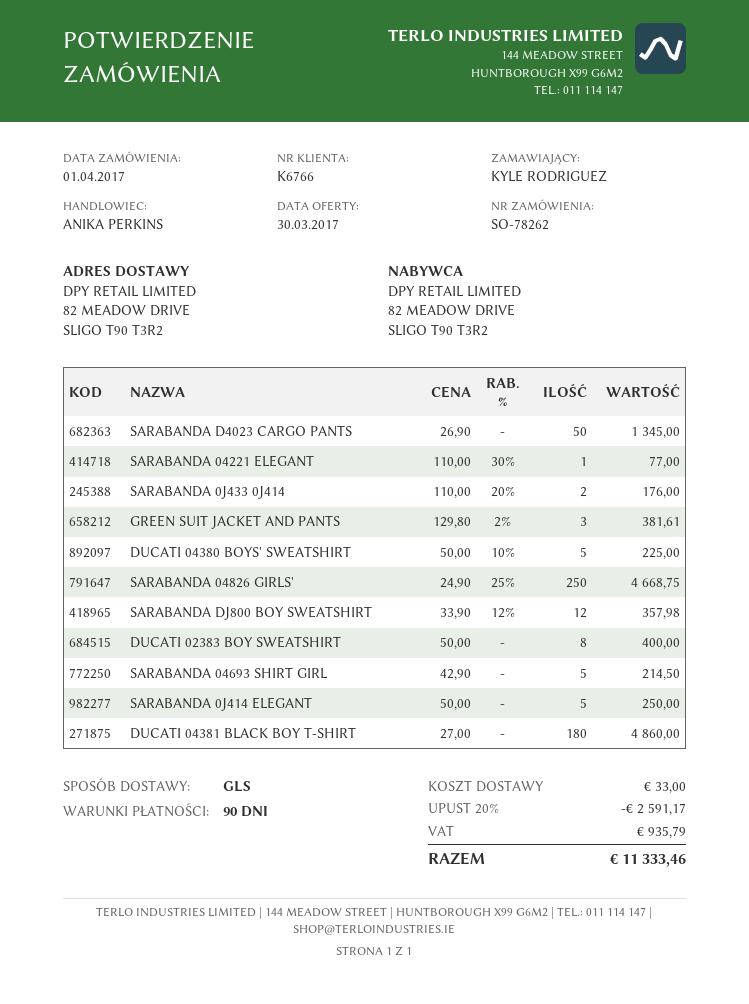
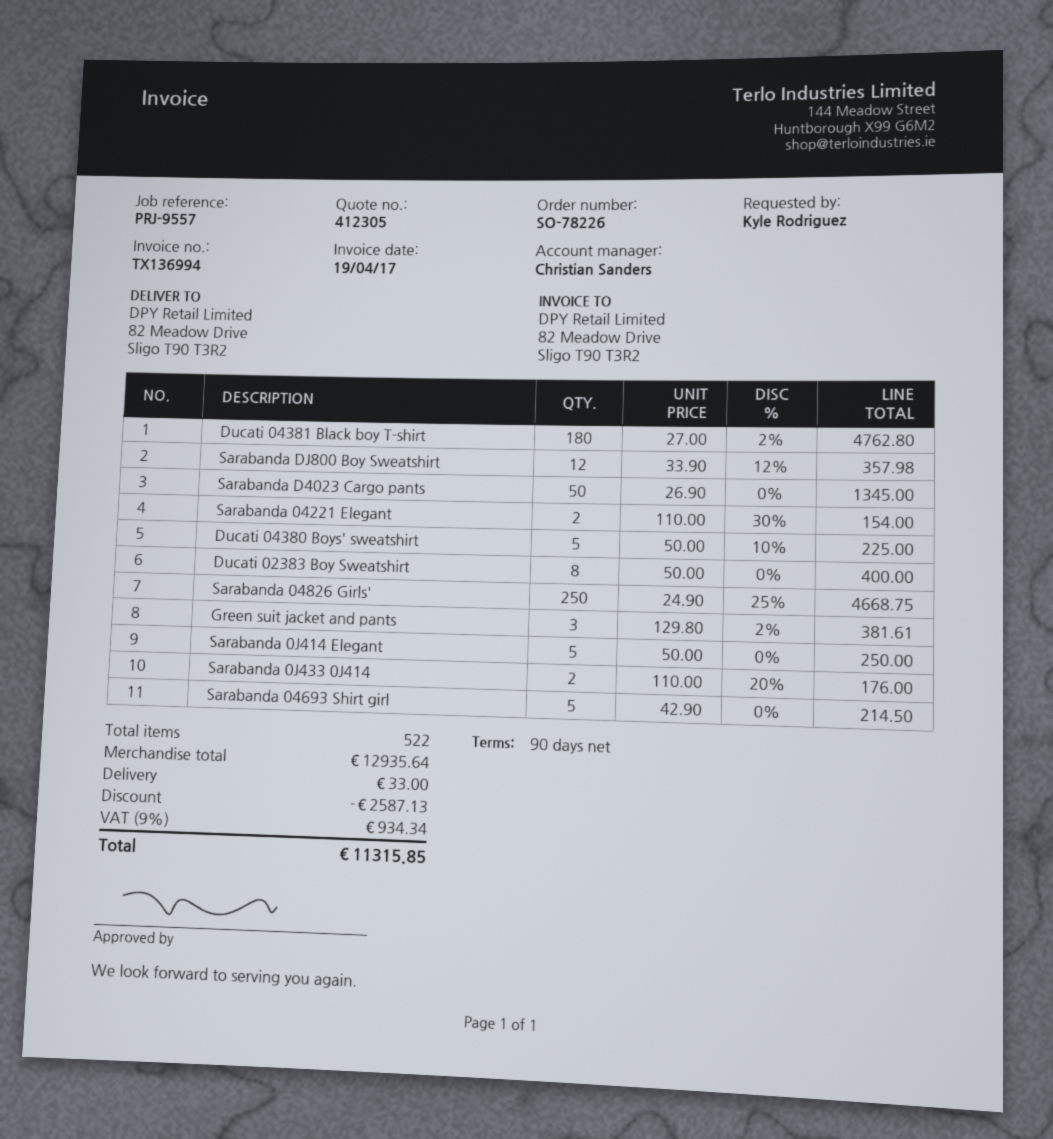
order number: SO-78262 -> SO-78226
sales rep: ANIKA PERKINS -> Christian Sanders
SARABANDA 04221 ELEGANT: 1 x 110.00 - 30% = 77.00 -> 2 x 110.00 - 30% = 154.00
DUCATI 04381 BLACK BOY T-SHIRT: 180 x 27.00 = 4860.00 -> 180 x 27.00 - 2% = 4762.80
discount: 2591.17 -> 2587.13
tax: 935.79 -> 934.34
total: 11333.46 -> 11315.85

